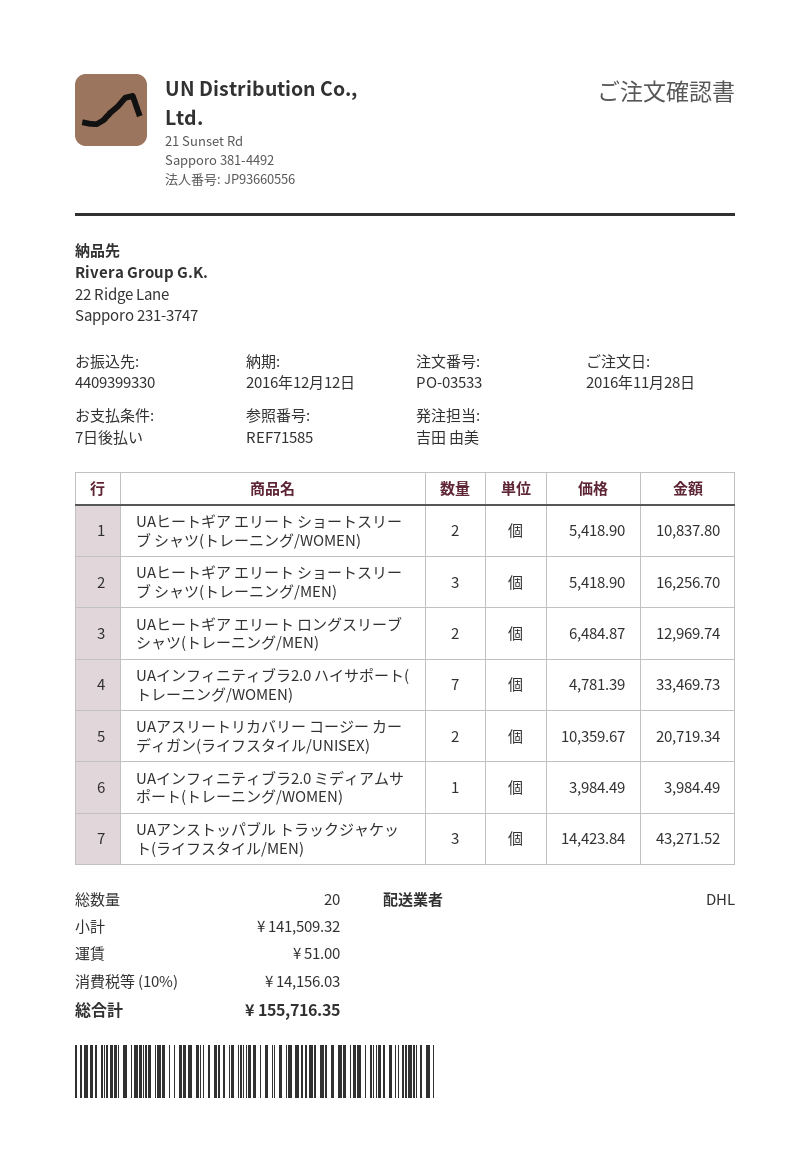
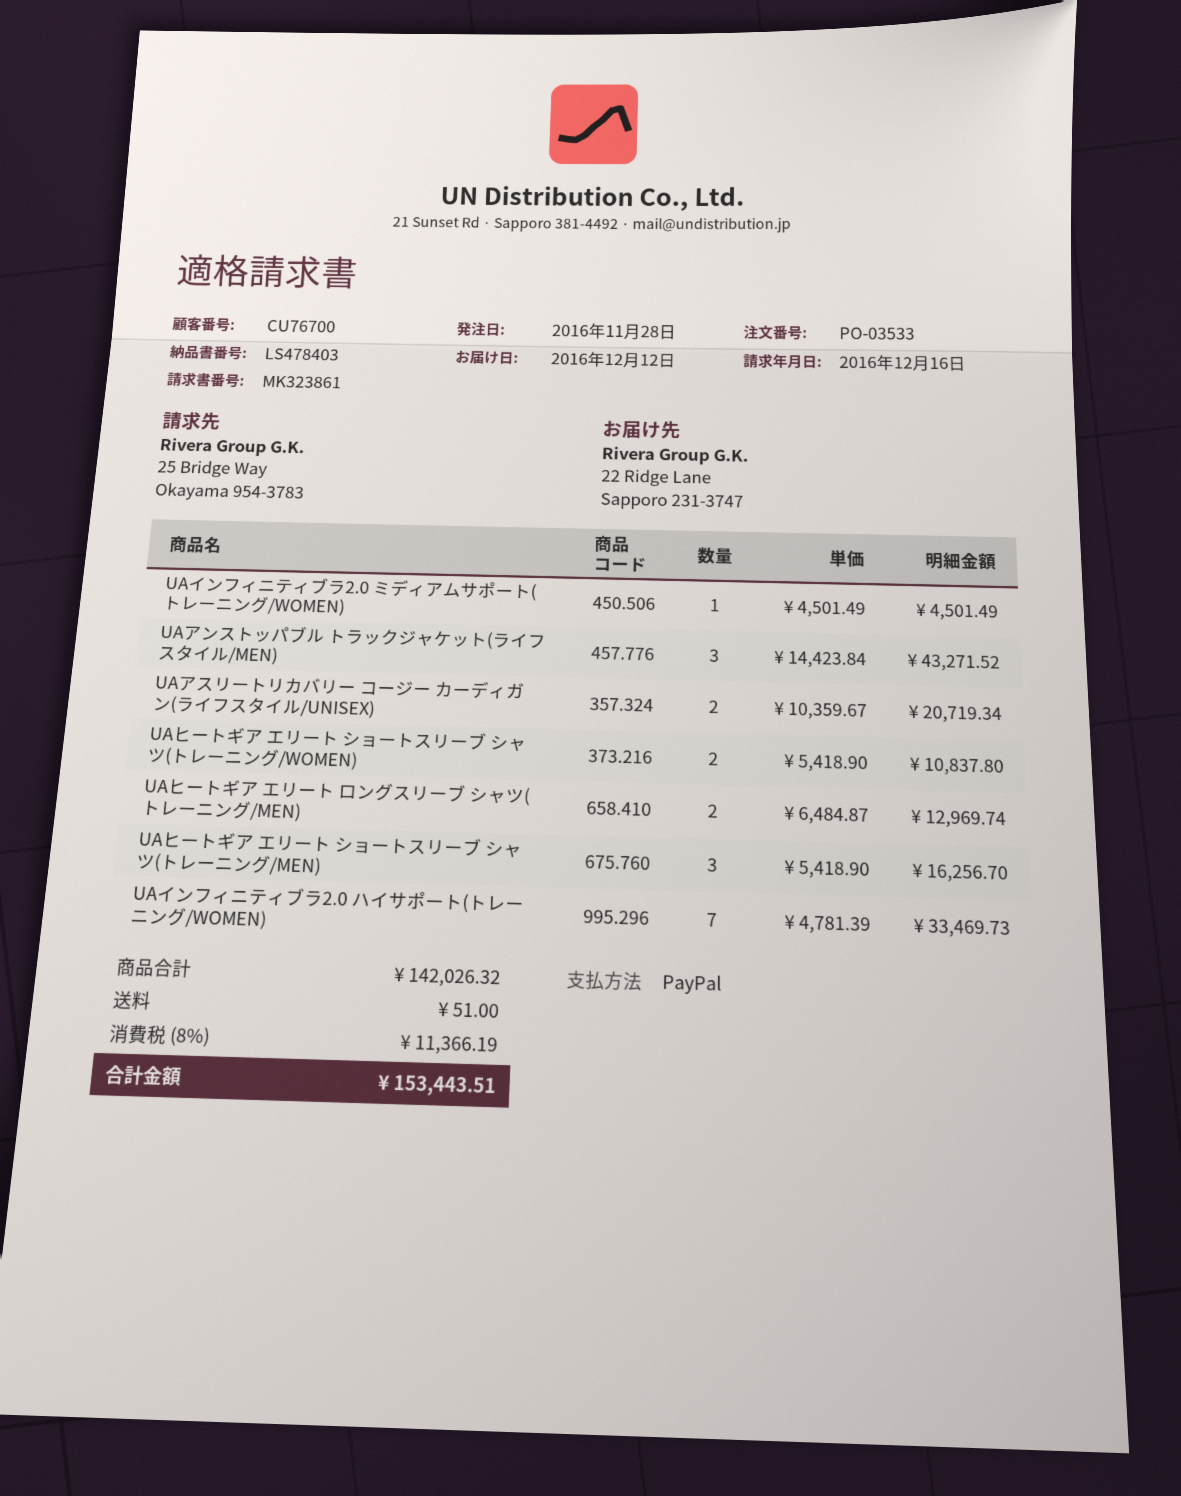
UAインフィニティブラ2.0 ミディアムサポート(トレーニング/WOMEN): 1 x 3984.49 = 3984.49 -> 1 x 4501.49 = 4501.49
subtotal: 141509.32 -> 142026.32
tax: 10% = 14156.03 -> 8% = 11366.19
total: 155716.35 -> 153443.51

